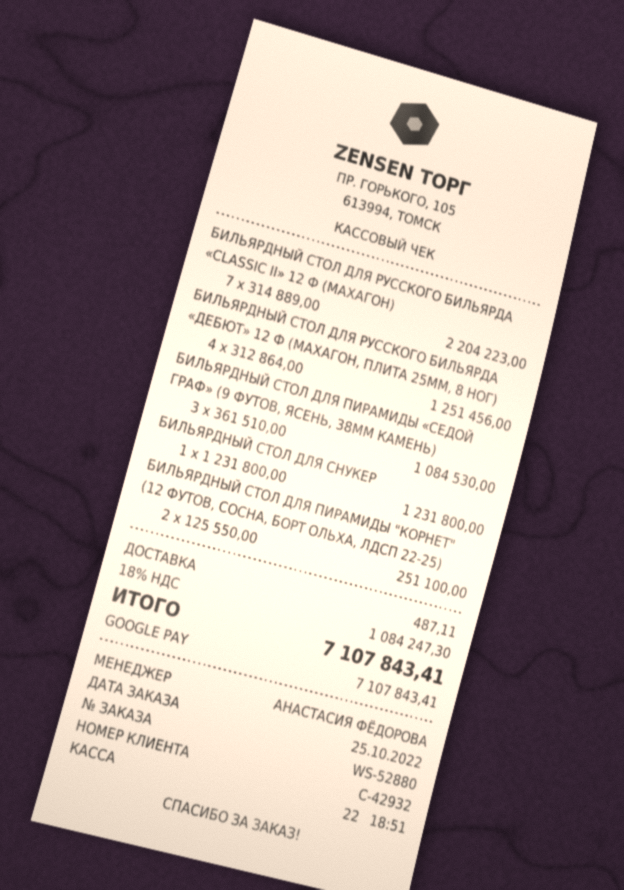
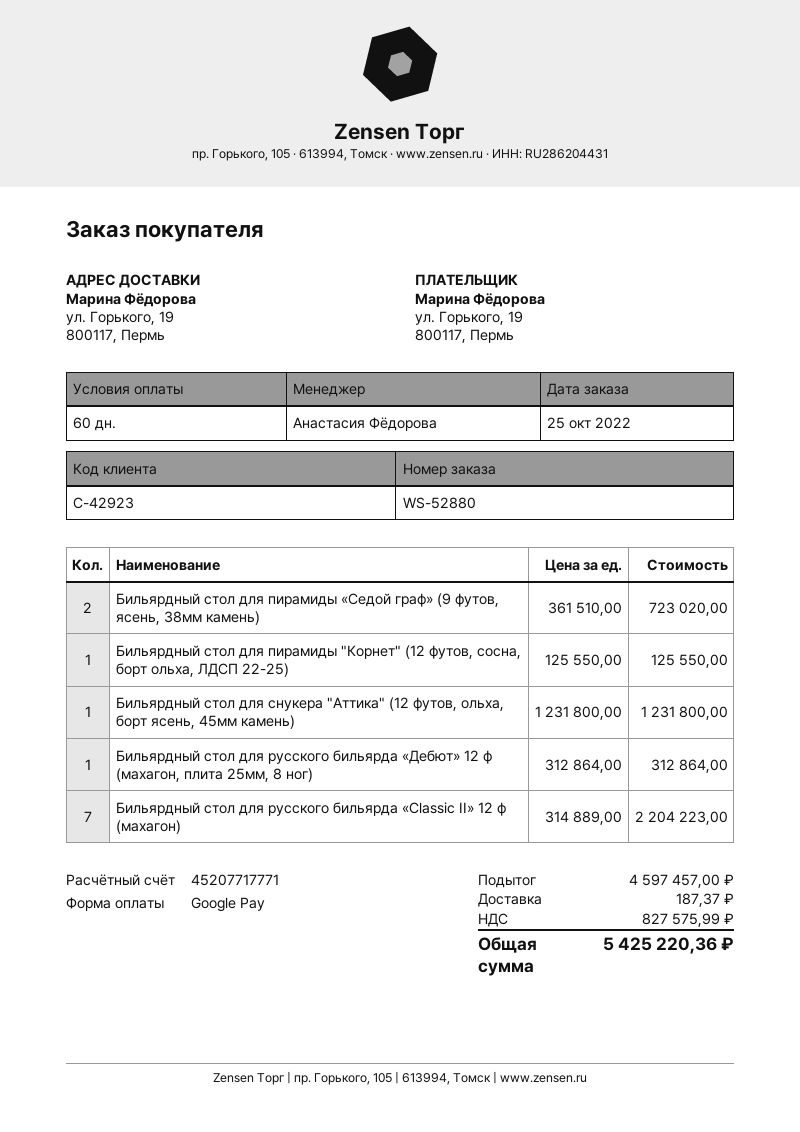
customer number: C-42932 -> C-42923
БИЛЬЯРДНЫЙ СТОЛ ДЛЯ РУССКОГО БИЛЬЯРДА «ДЕБЮТ» 12 Ф (МАХАГОН, ПЛИТА 25ММ, 8 НОГ): 4 x 312864.00 = 1251456.00 -> 1 x 312864.00 = 312864.00
БИЛЬЯРДНЫЙ СТОЛ ДЛЯ ПИРАМИДЫ «СЕДОЙ ГРАФ» (9 ФУТОВ, ЯСЕНЬ, 38ММ КАМЕНЬ): 3 x 361510.00 = 1084530.00 -> 2 x 361510.00 = 723020.00
БИЛЬЯРДНЫЙ СТОЛ ДЛЯ ПИРАМИДЫ "КОРНЕТ" (12 ФУТОВ, СОСНА, БОРТ ОЛЬХА, ЛДСП 22-25): 2 x 125550.00 = 251100.00 -> 1 x 125550.00 = 125550.00
shipping: 487.11 -> 187.37
tax: 1084247.30 -> 827575.99
total: 7107843.41 -> 5425220.36

